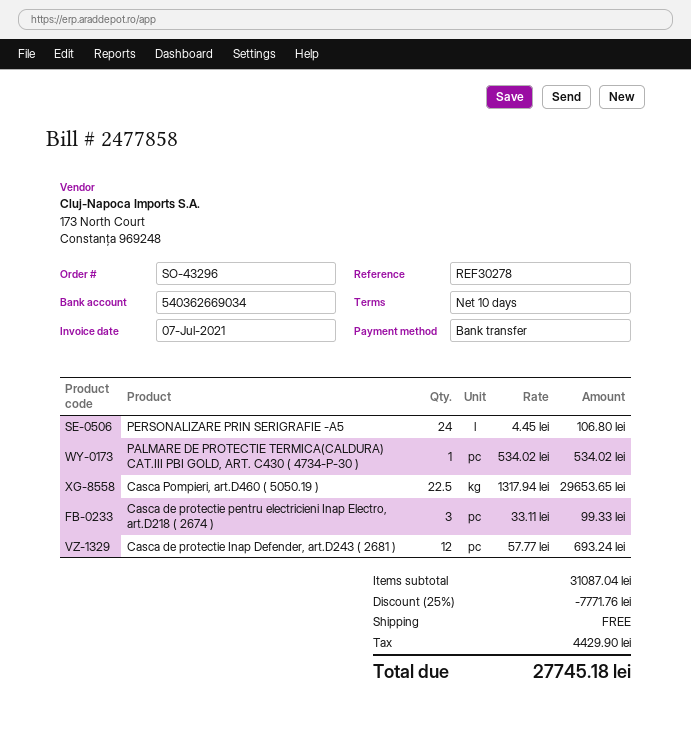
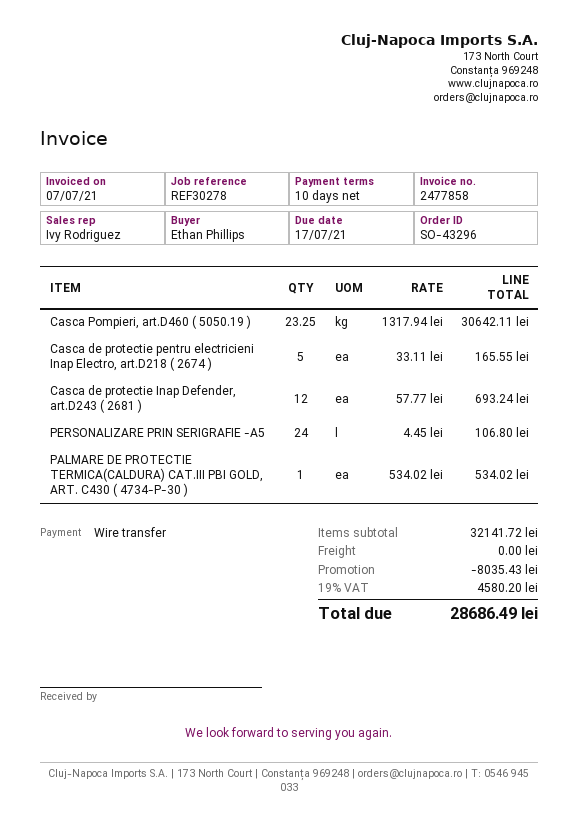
Casca Pompieri, art.D460 ( 5050.19 ): 22.5 x 1317.94 = 29653.65 -> 23.25 x 1317.94 = 30642.11
Casca de protectie pentru electricieni Inap Electro, art.D218 ( 2674 ): 3 x 33.11 = 99.33 -> 5 x 33.11 = 165.55
subtotal: 31087.04 -> 32141.72
discount: 7771.76 -> 8035.43
tax: 4429.90 -> 4580.20
total: 27745.18 -> 28686.49

